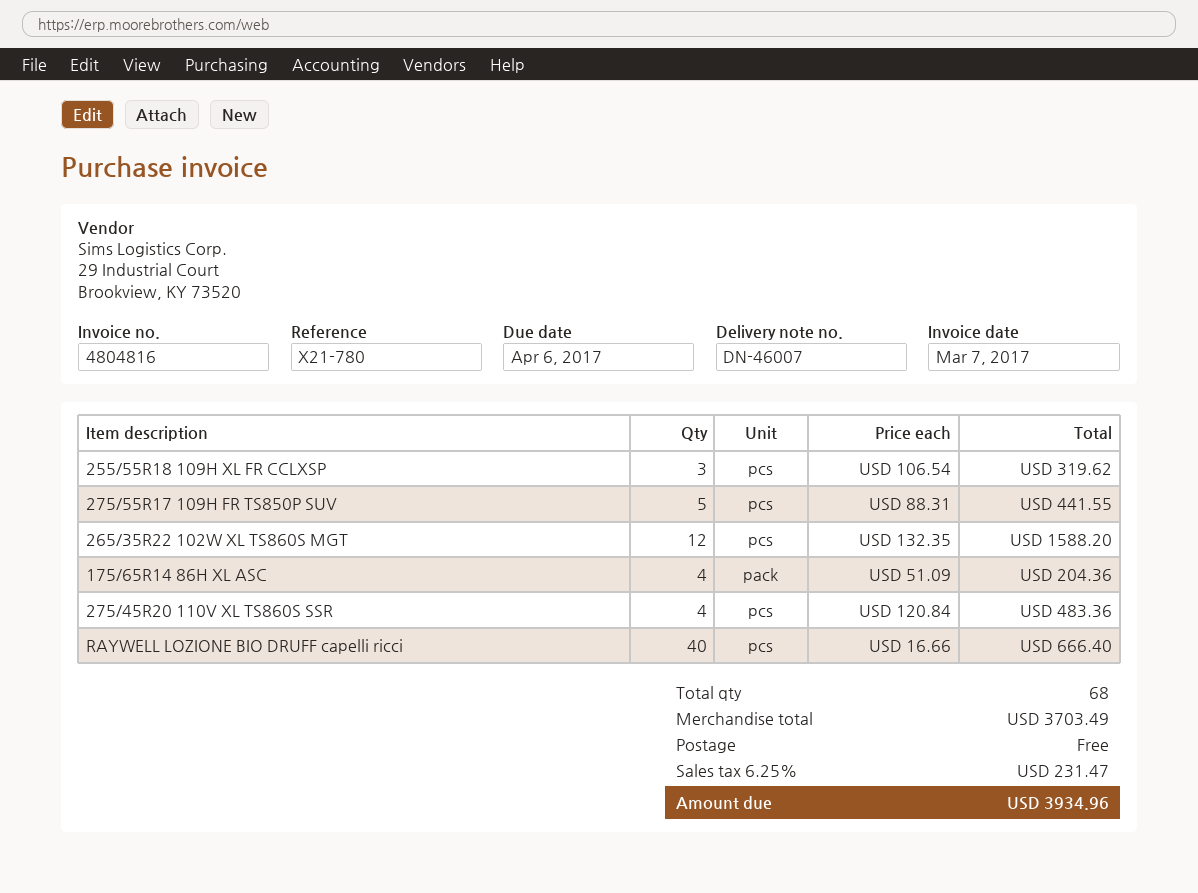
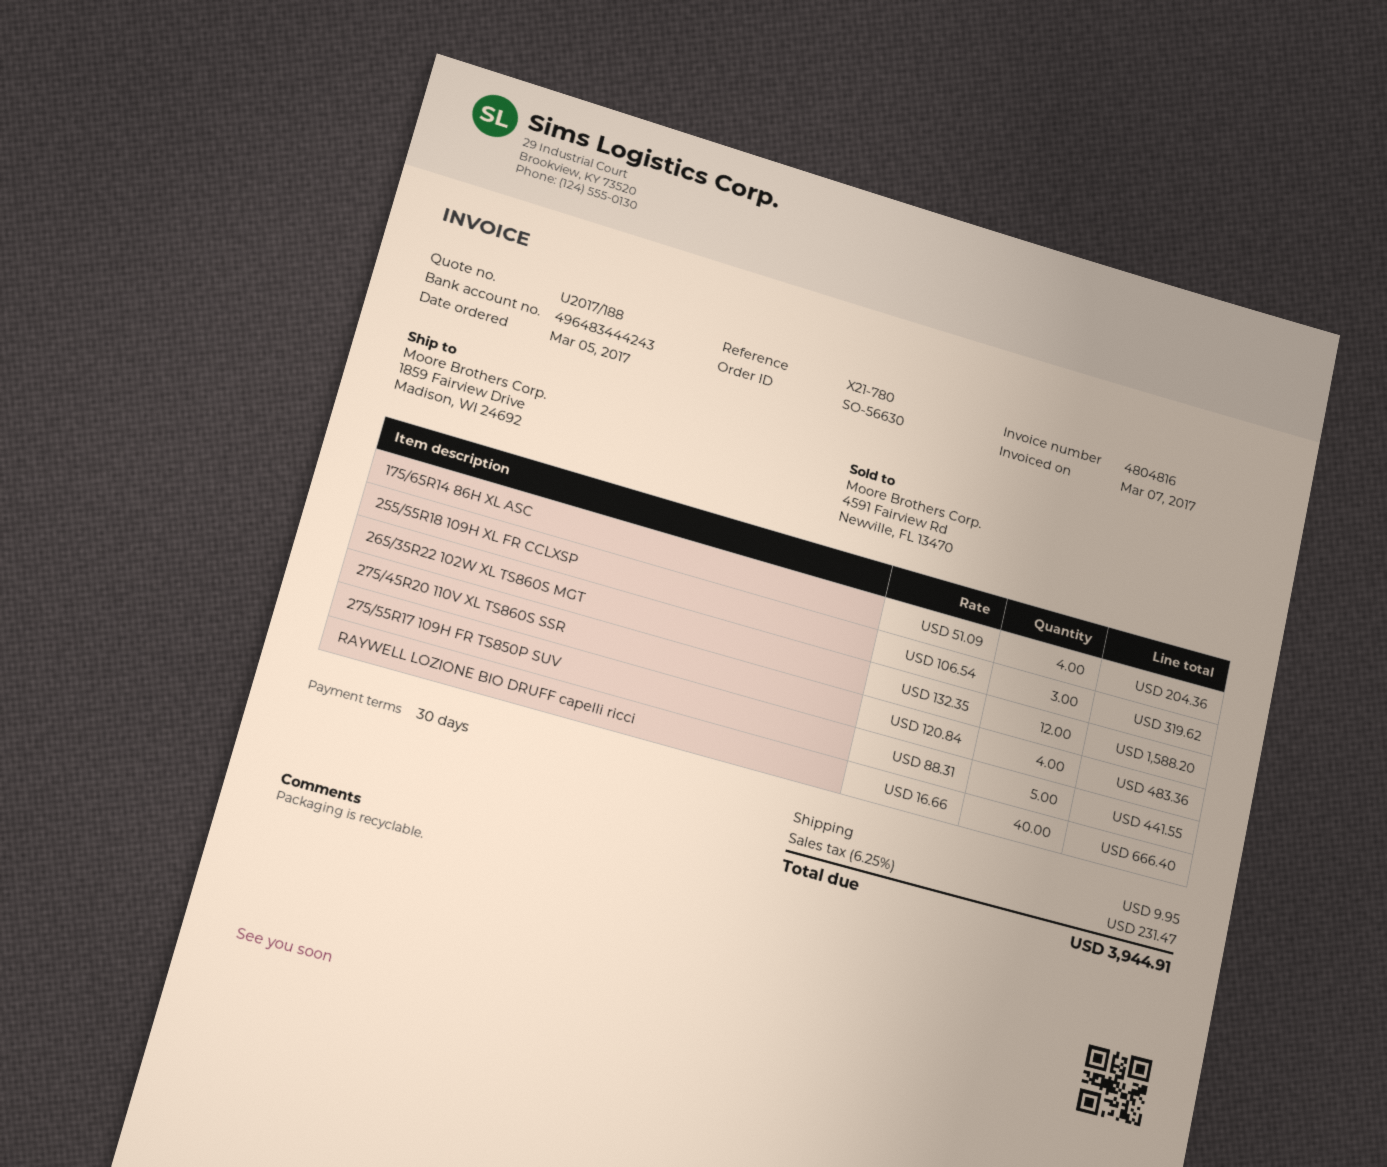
shipping: 0.00 -> 9.95
total: 3934.96 -> 3944.91

